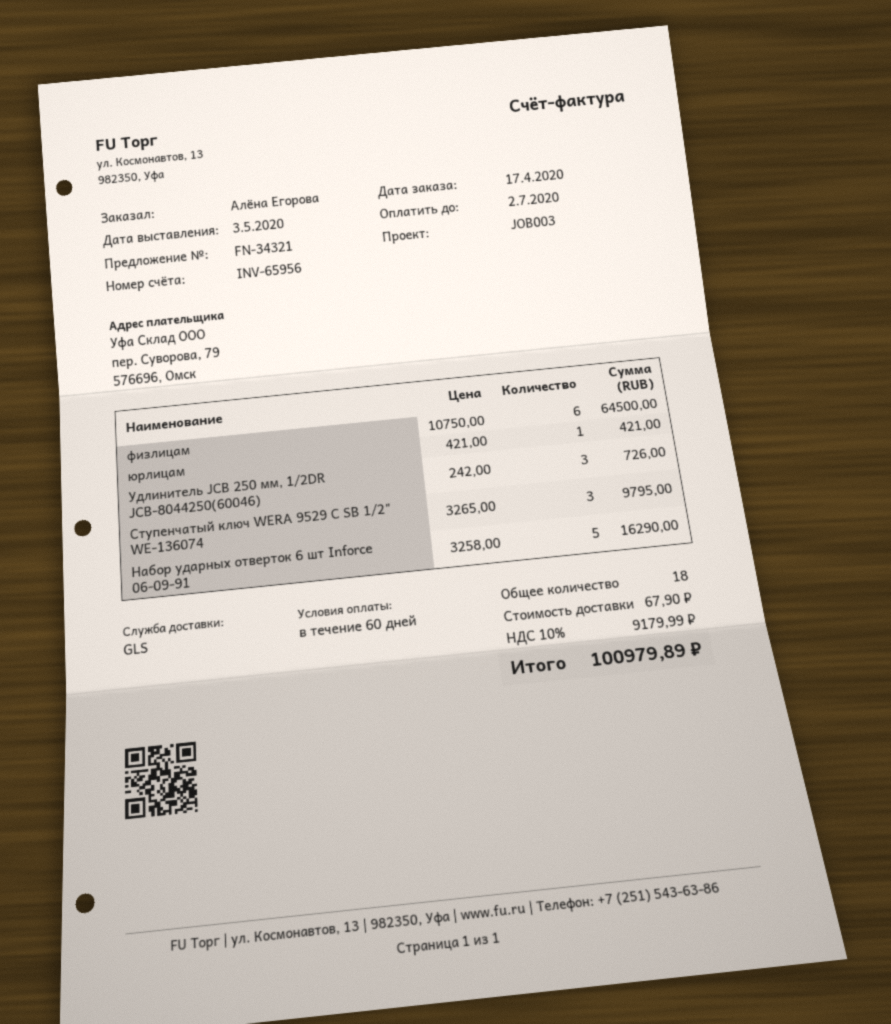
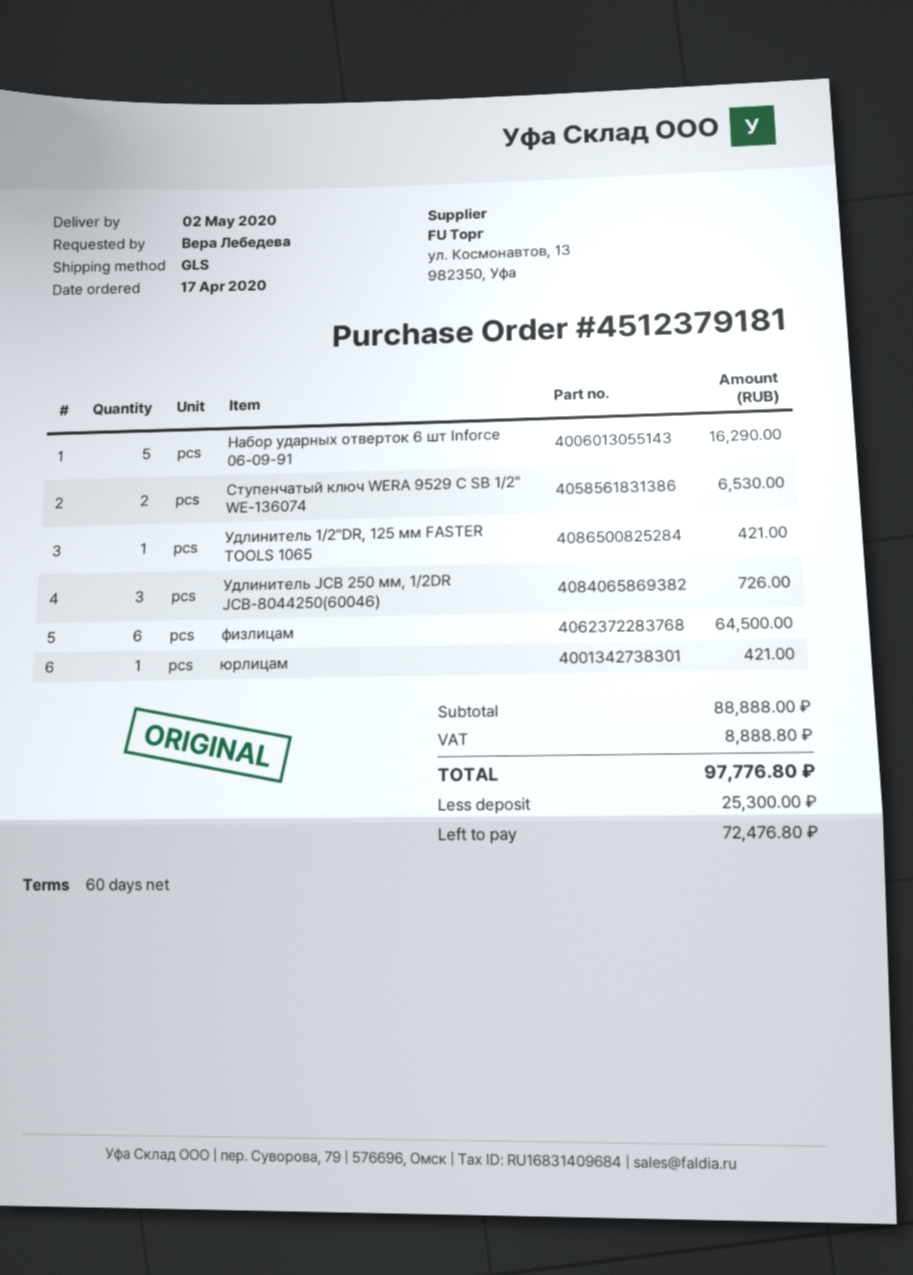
ordered by: Алёна Егорова -> Вера Лебедева
Ступенчатый ключ WERA 9529 C SB 1/2" WE-136074: 3 for 9795.00 -> 2 for 6530.00
Удлинитель 1/2"DR, 125 мм FASTER TOOLS 1065: none -> 1 for 421.00
shipping: 67.90 -> none
tax: 9179.99 -> 8888.80
total: 100979.89 -> 97776.80

